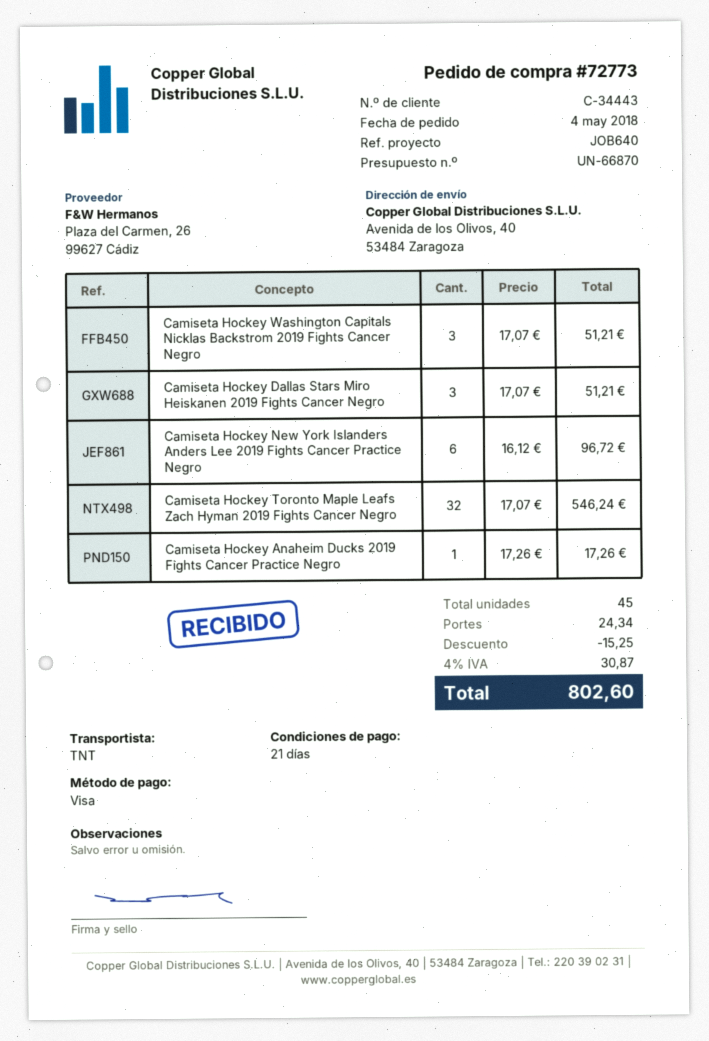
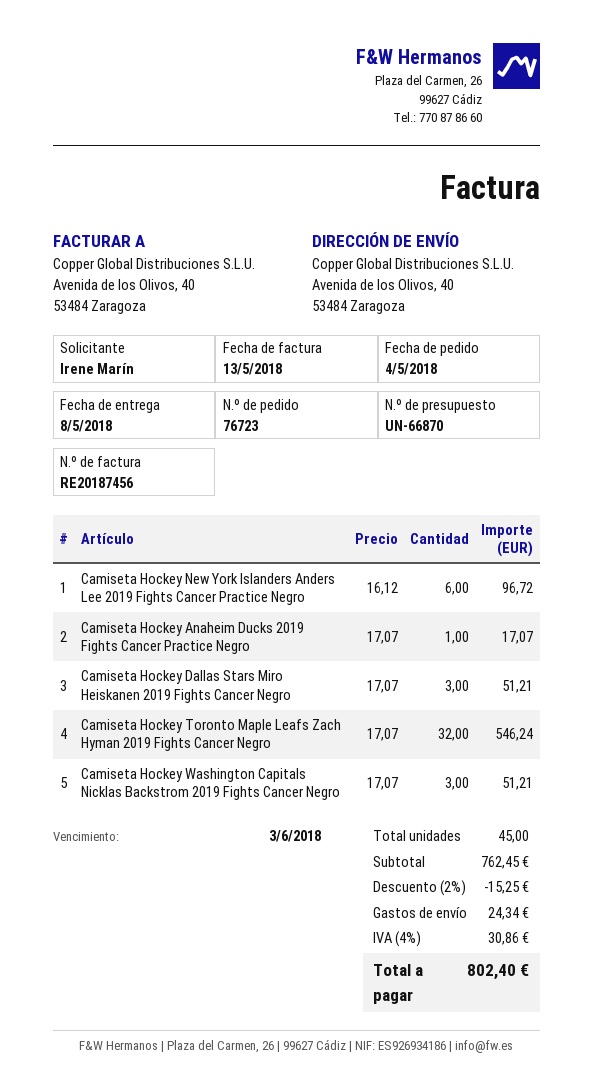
order number: 72773 -> 76723
Camiseta Hockey Anaheim Ducks 2019 Fights Cancer Practice Negro: 1 x 17.26 = 17.26 -> 1 x 17.07 = 17.07
tax: 4% = 30.87 -> 4% = 30.86
total: 802.60 -> 802.40

